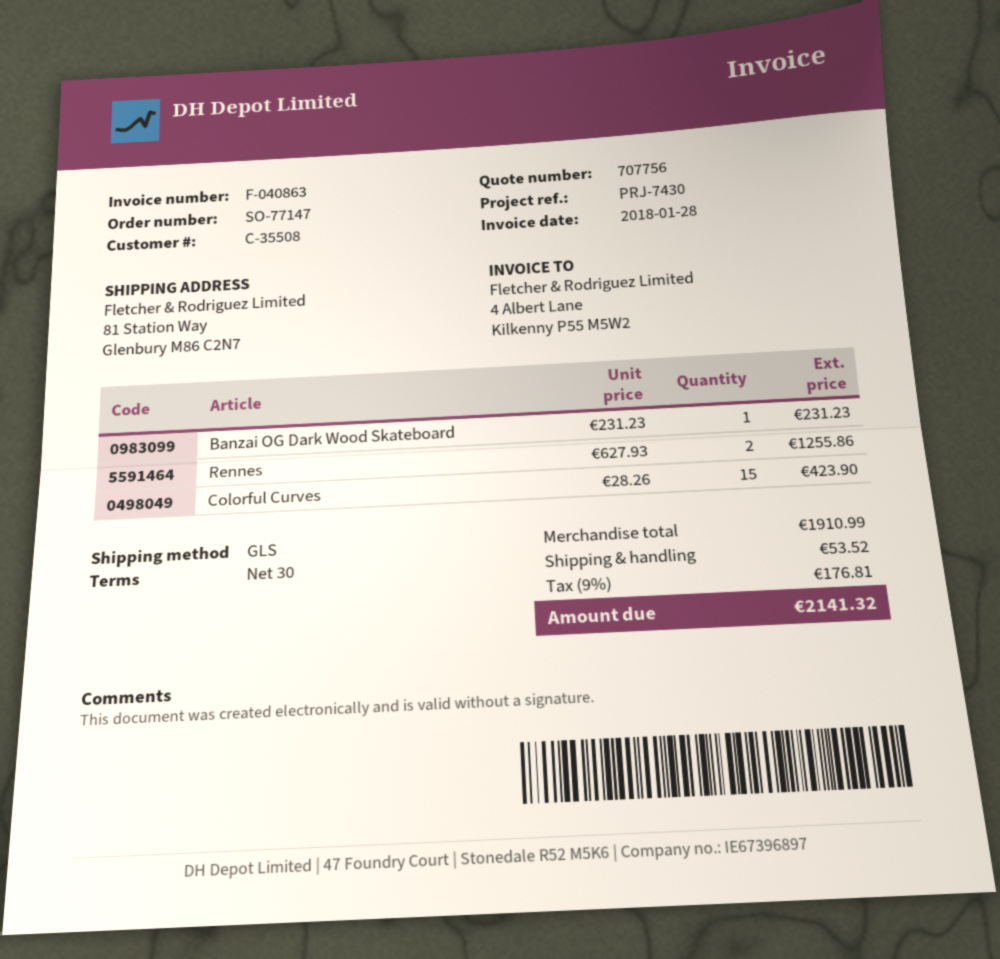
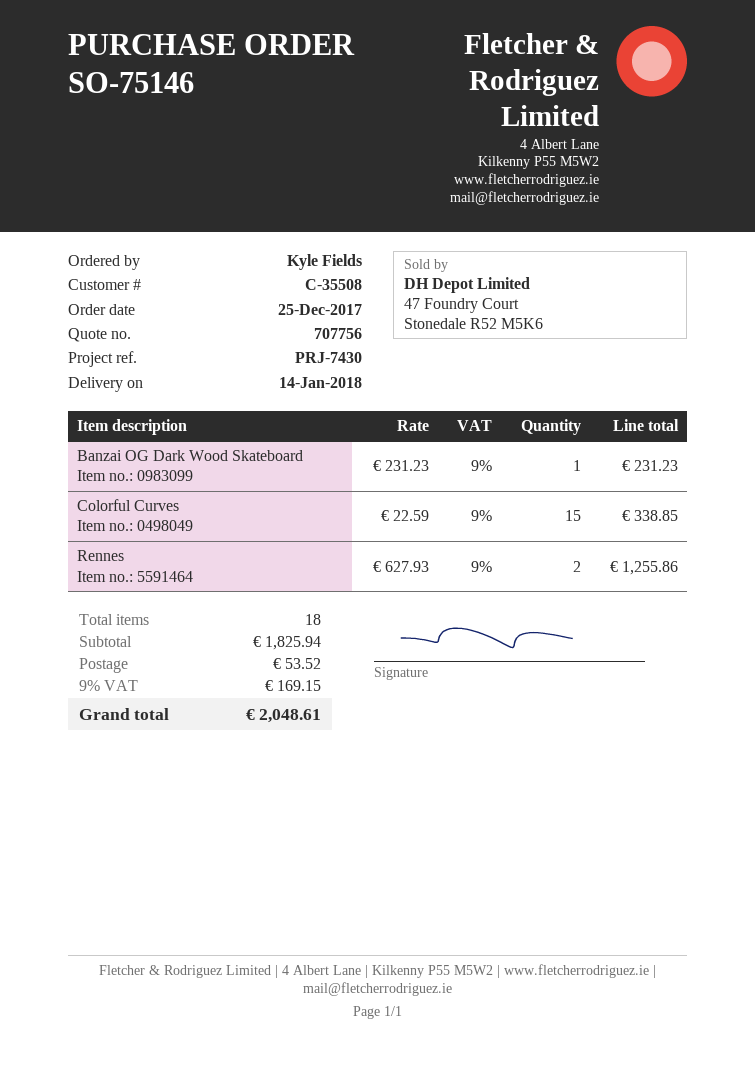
order number: SO-77147 -> SO-75146
Colorful Curves: 15 x 28.26 = 423.90 -> 15 x 22.59 = 338.85
subtotal: 1910.99 -> 1825.94
tax: 9% = 176.81 -> 9% = 169.15
total: 2141.32 -> 2048.61

